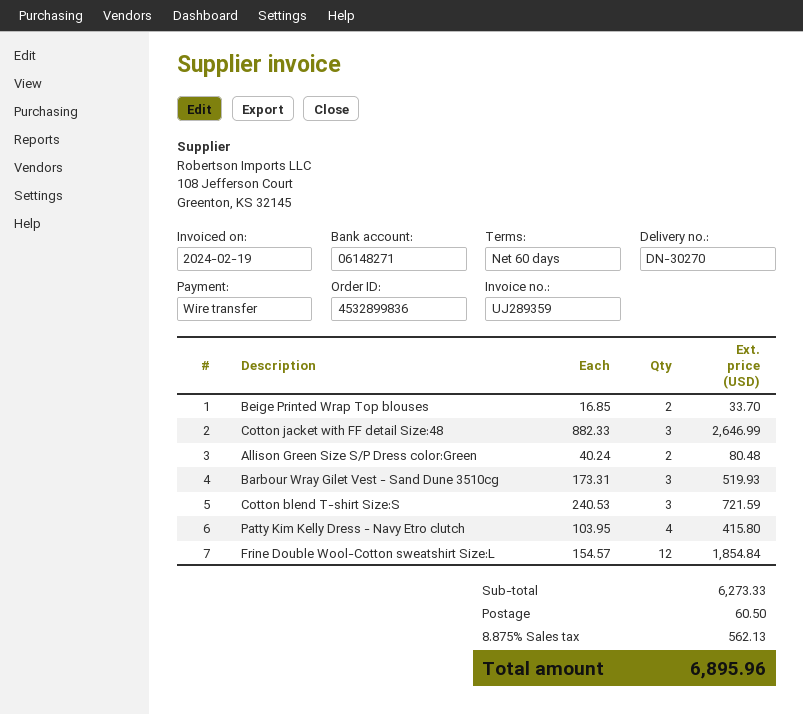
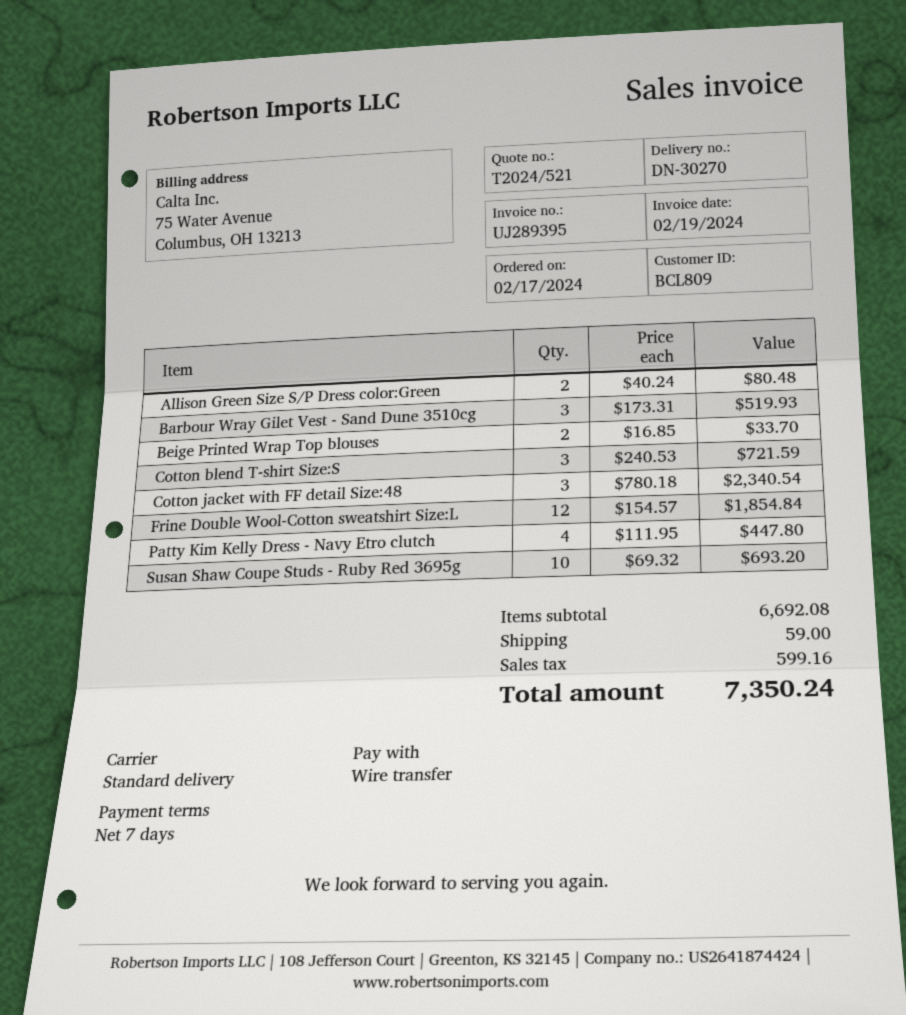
invoice number: UJ289359 -> UJ289395
payment terms: 60 days -> 7 days
Cotton jacket with FF detail Size:48: 3 x 882.33 = 2646.99 -> 3 x 780.18 = 2340.54
Patty Kim Kelly Dress - Navy Etro clutch: 4 x 103.95 = 415.80 -> 4 x 111.95 = 447.80
Susan Shaw Coupe Studs - Ruby Red 3695g: none -> 10 x 69.32 = 693.20
subtotal: 6273.33 -> 6692.08
shipping: 60.50 -> 59.00
tax: 562.13 -> 599.16
total: 6895.96 -> 7350.24

